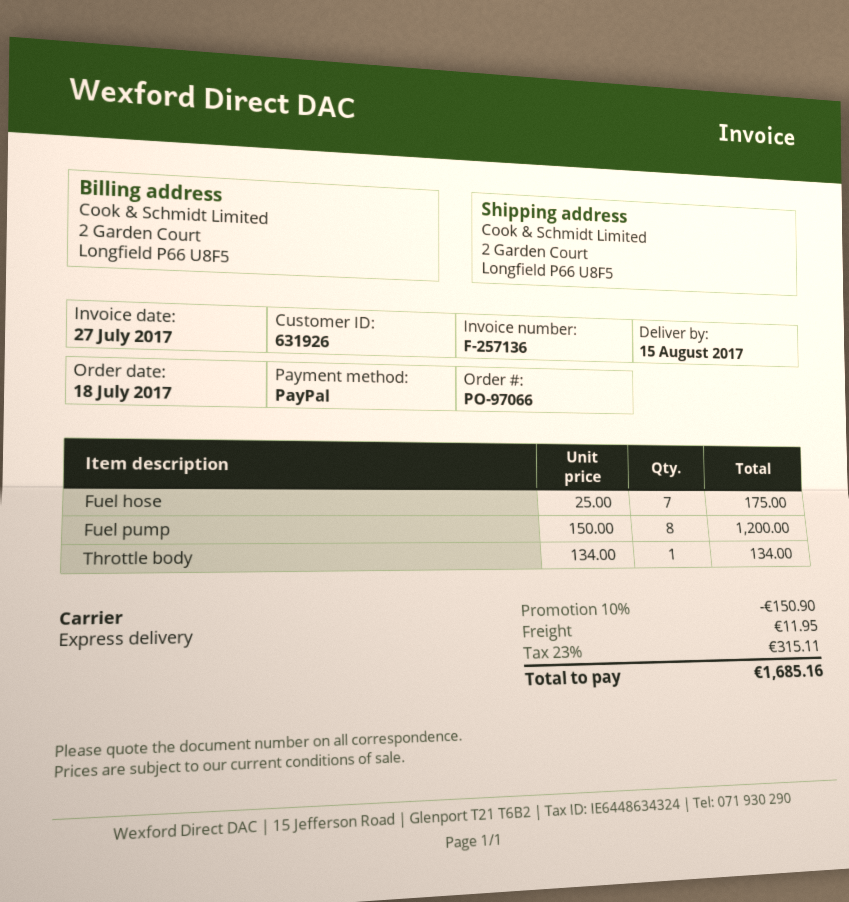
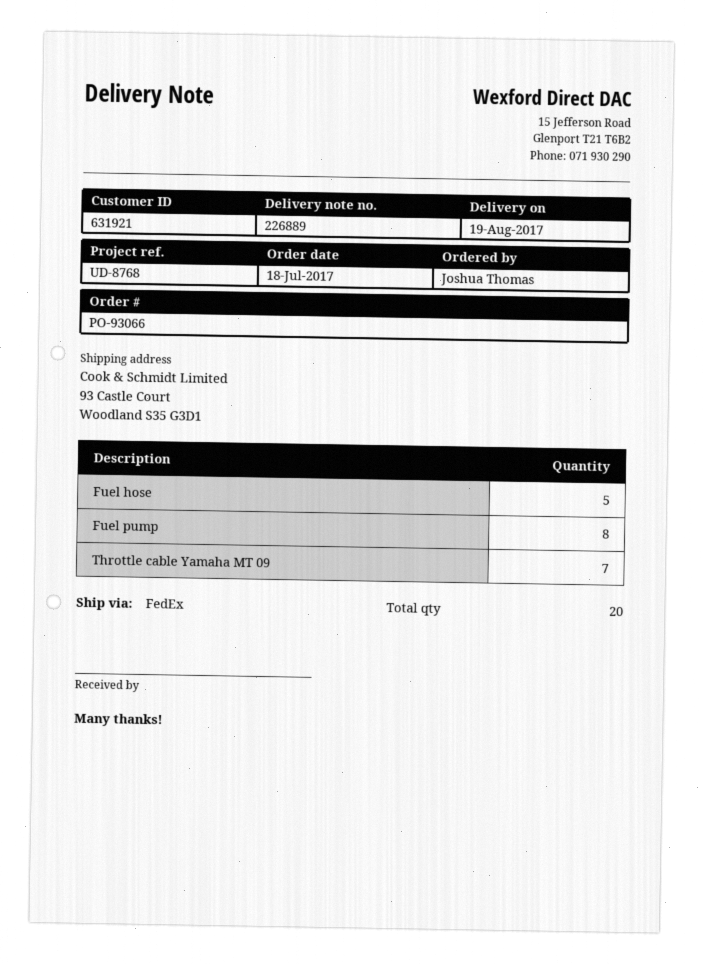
order number: PO-97066 -> PO-93066
delivery date: 2017-08-15 -> 2017-08-19
customer number: 631926 -> 631921
shipping method: express -> FedEx
ship to: 2 Garden Court, Longfield P66 U8F5 -> 93 Castle Court, Woodland S35 G3D1
Fuel hose: 7 -> 5
Throttle body: 1 -> none
Throttle cable Yamaha MT 09: none -> 7

